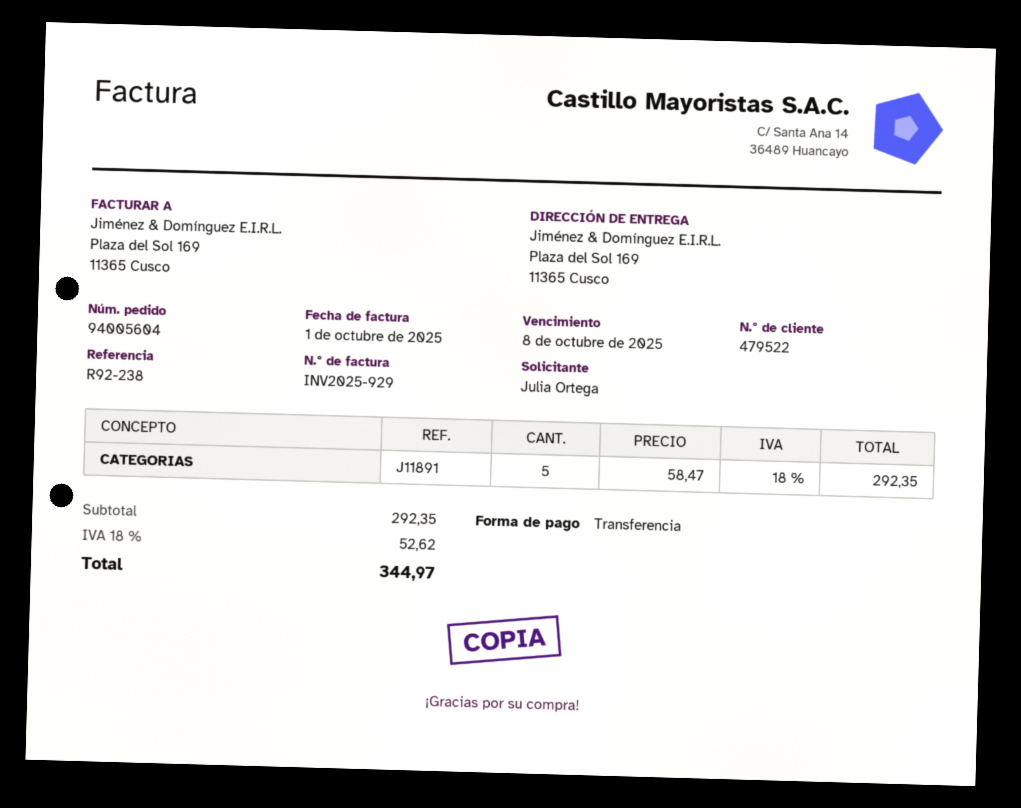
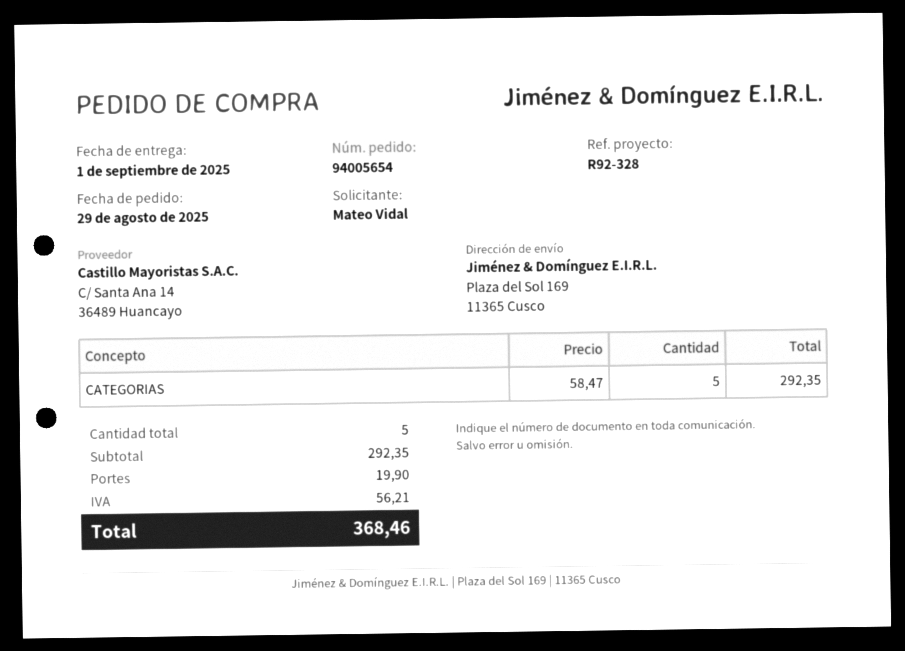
order number: 94005604 -> 94005654
reference: R92-238 -> R92-328
ordered by: Julia Ortega -> Mateo Vidal
shipping: none -> 19.90
tax: 52.62 -> 56.21
total: 344.97 -> 368.46

